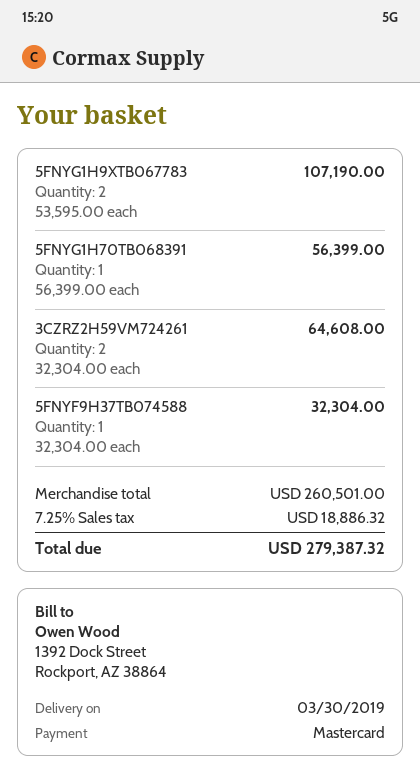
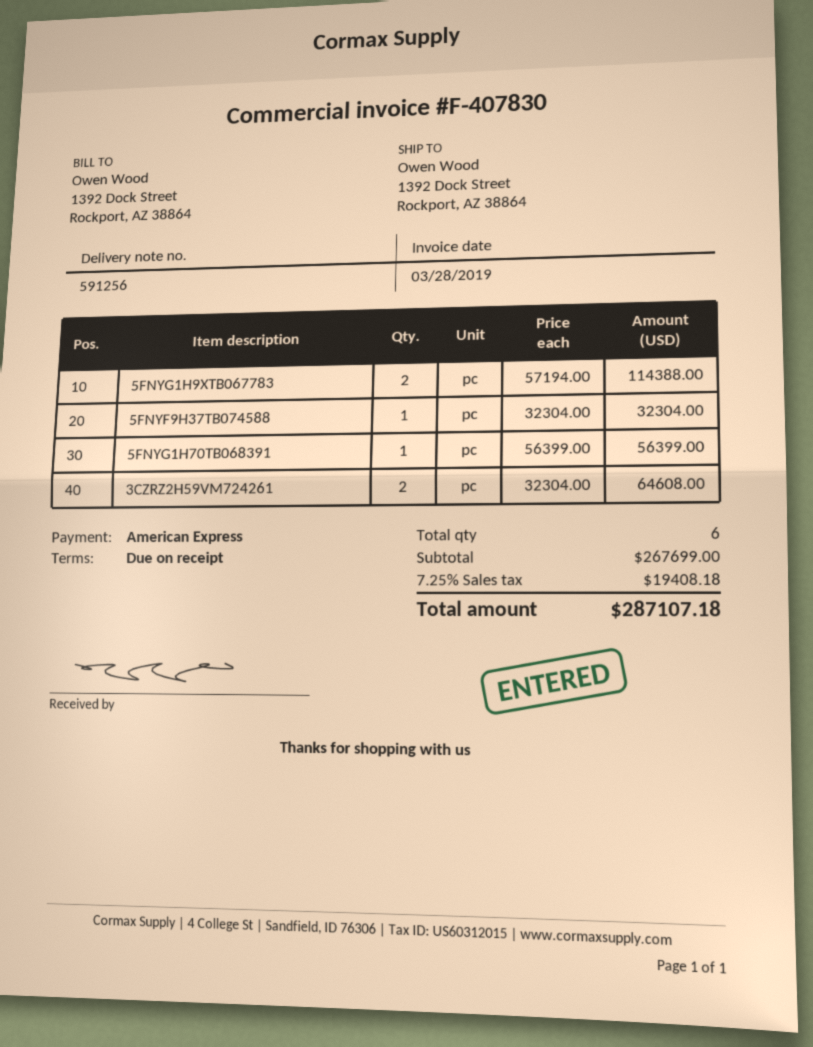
payment method: Mastercard -> American Express
5FNYG1H9XTB067783: 2 x 53595.00 = 107190.00 -> 2 x 57194.00 = 114388.00
subtotal: 260501.00 -> 267699.00
tax: 7.25% = 18886.32 -> 7.25% = 19408.18
total: 279387.32 -> 287107.18

